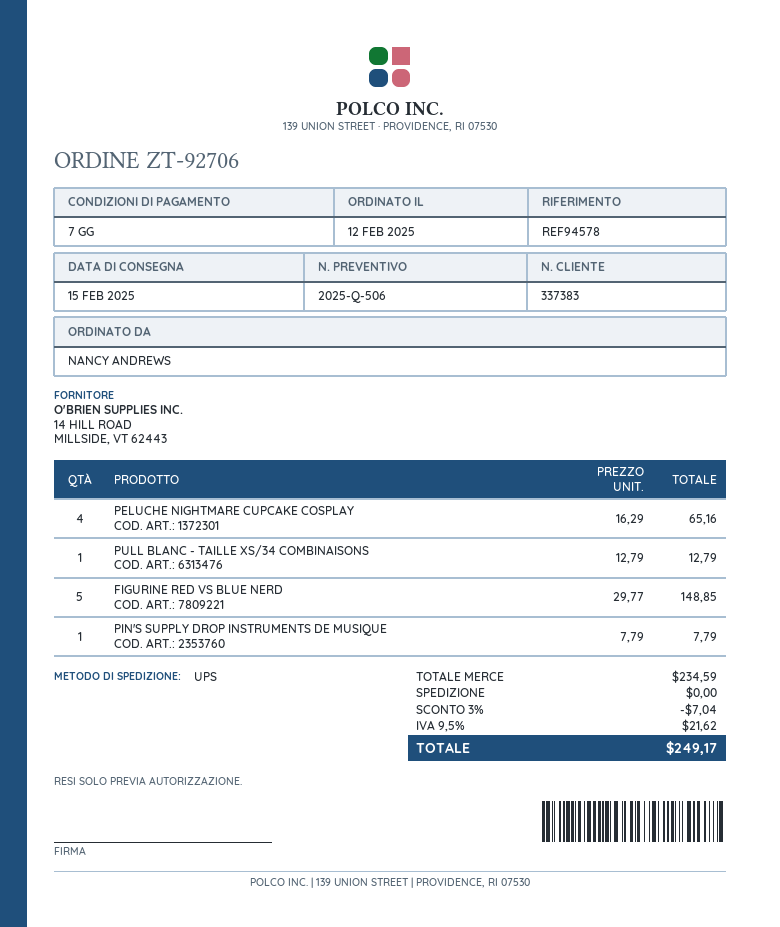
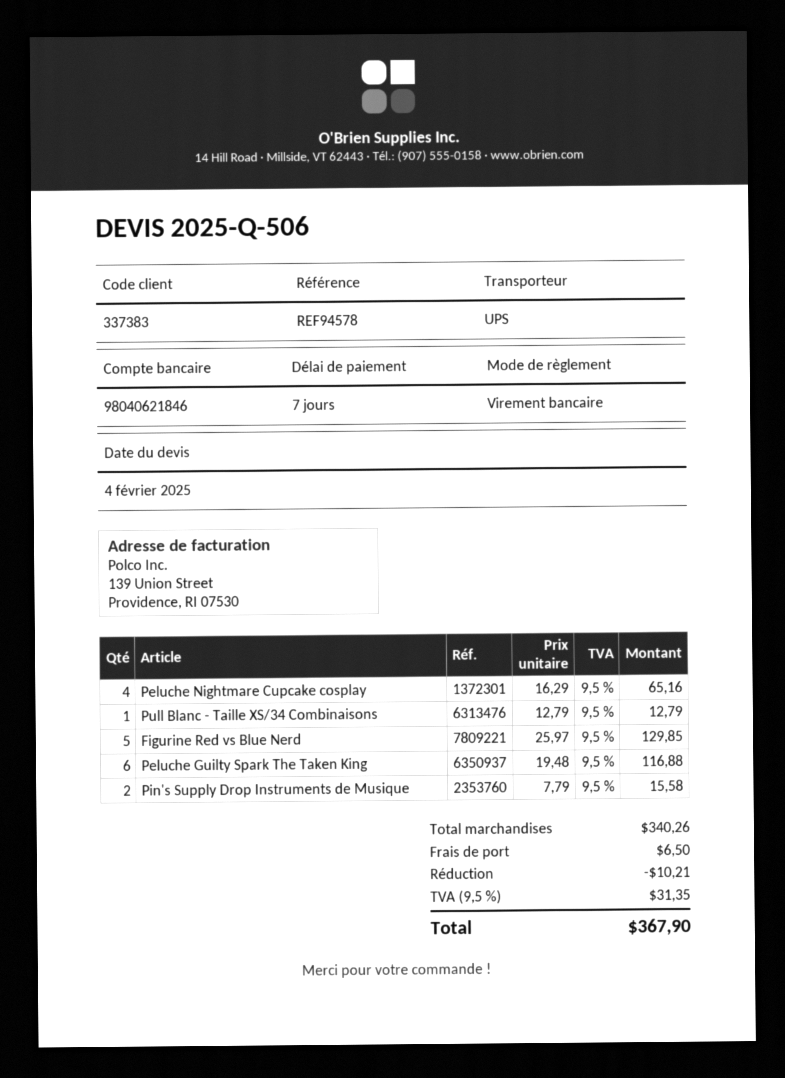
FIGURINE RED VS BLUE NERD: 5 x 29.77 = 148.85 -> 5 x 25.97 = 129.85
PIN'S SUPPLY DROP INSTRUMENTS DE MUSIQUE: 1 x 7.79 = 7.79 -> 2 x 7.79 = 15.58
Peluche Guilty Spark The Taken King: none -> 6 x 19.48 = 116.88
subtotal: 234.59 -> 340.26
discount: 7.04 -> 10.21
shipping: 0.00 -> 6.50
tax: 9.5% = 21.62 -> 9.5% = 31.35
total: 249.17 -> 367.90

